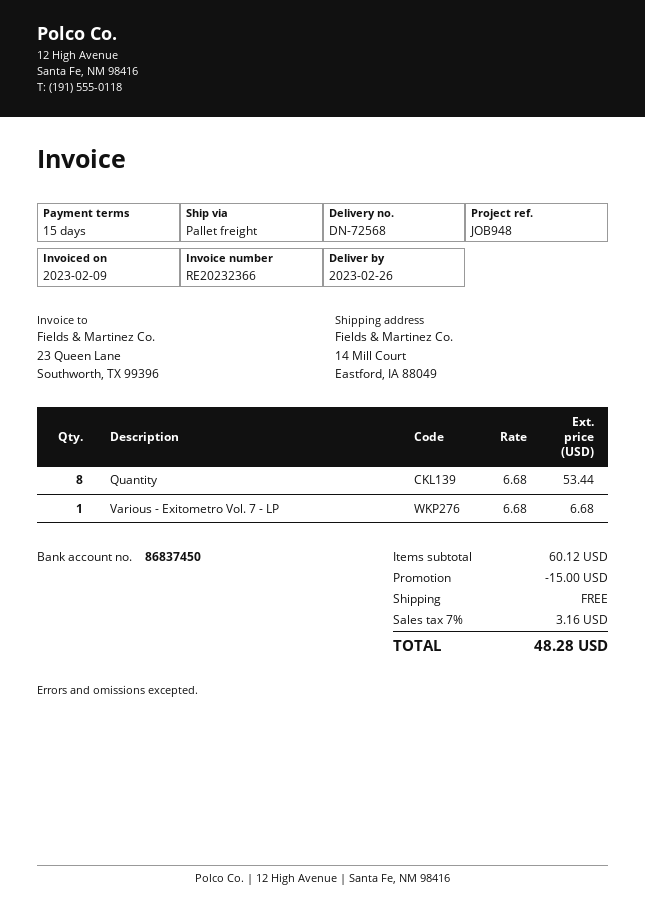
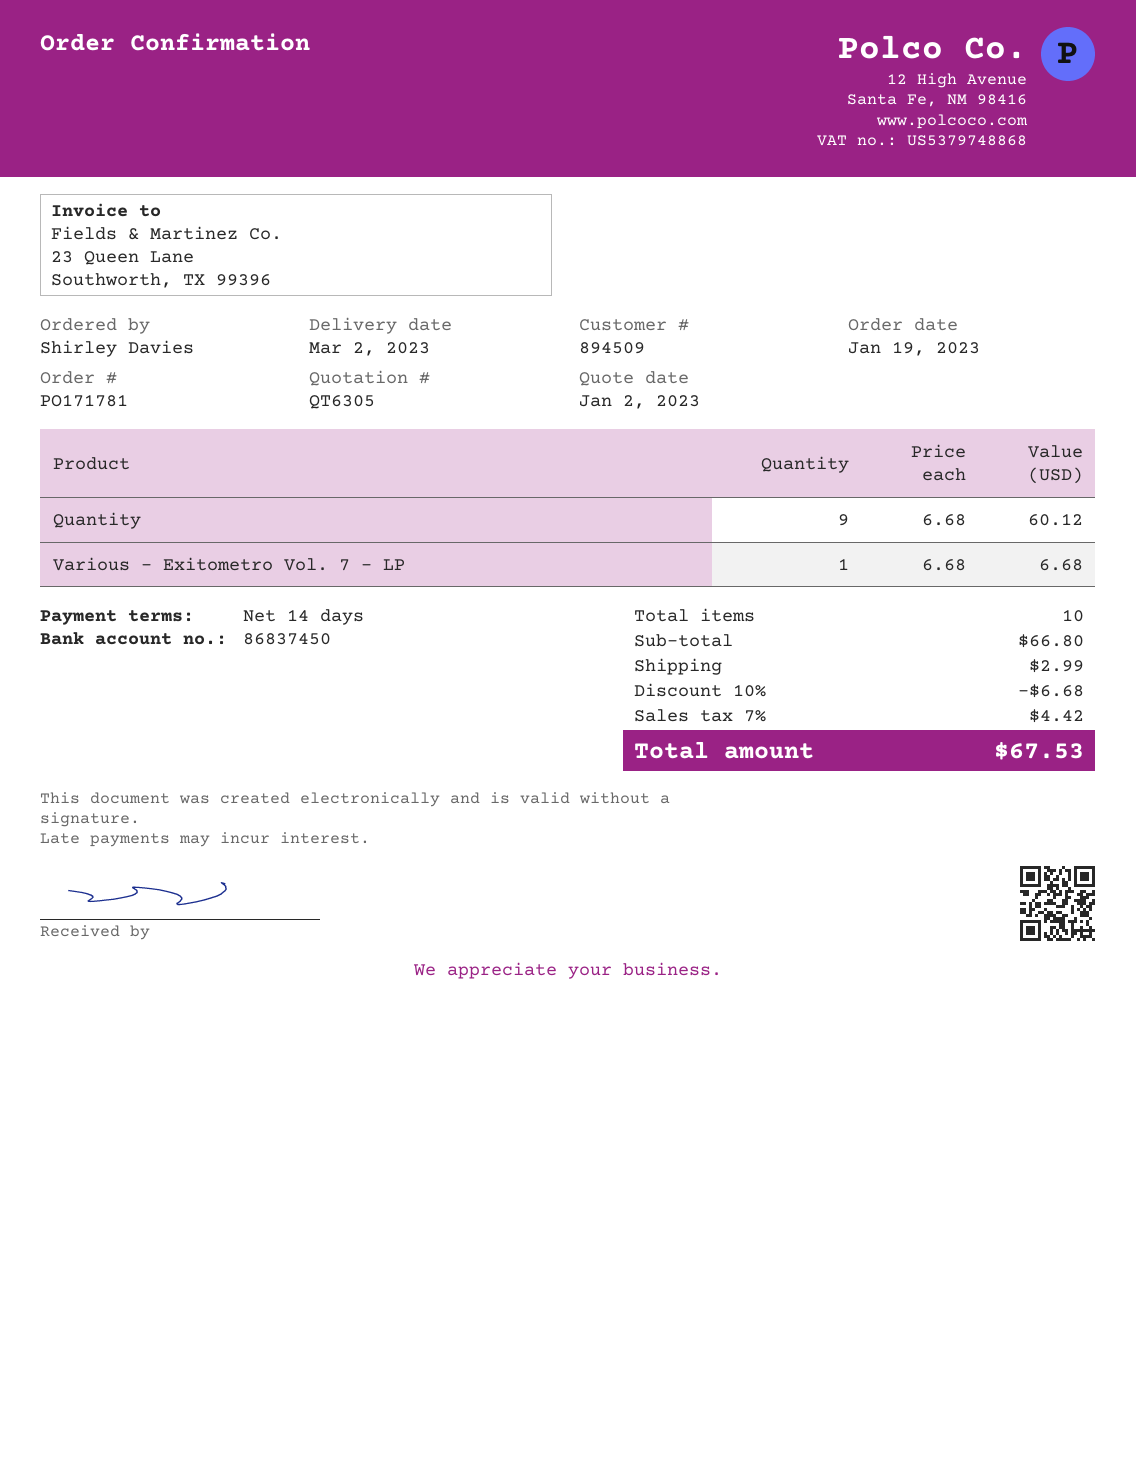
delivery date: 2023-02-26 -> 2023-03-02
payment terms: 15 days -> 14 days
Quantity: 8 x 6.68 = 53.44 -> 9 x 6.68 = 60.12
subtotal: 60.12 -> 66.80
discount: 15.00 -> 6.68
shipping: 0.00 -> 2.99
tax: 7% = 3.16 -> 7% = 4.42
total: 48.28 -> 67.53

